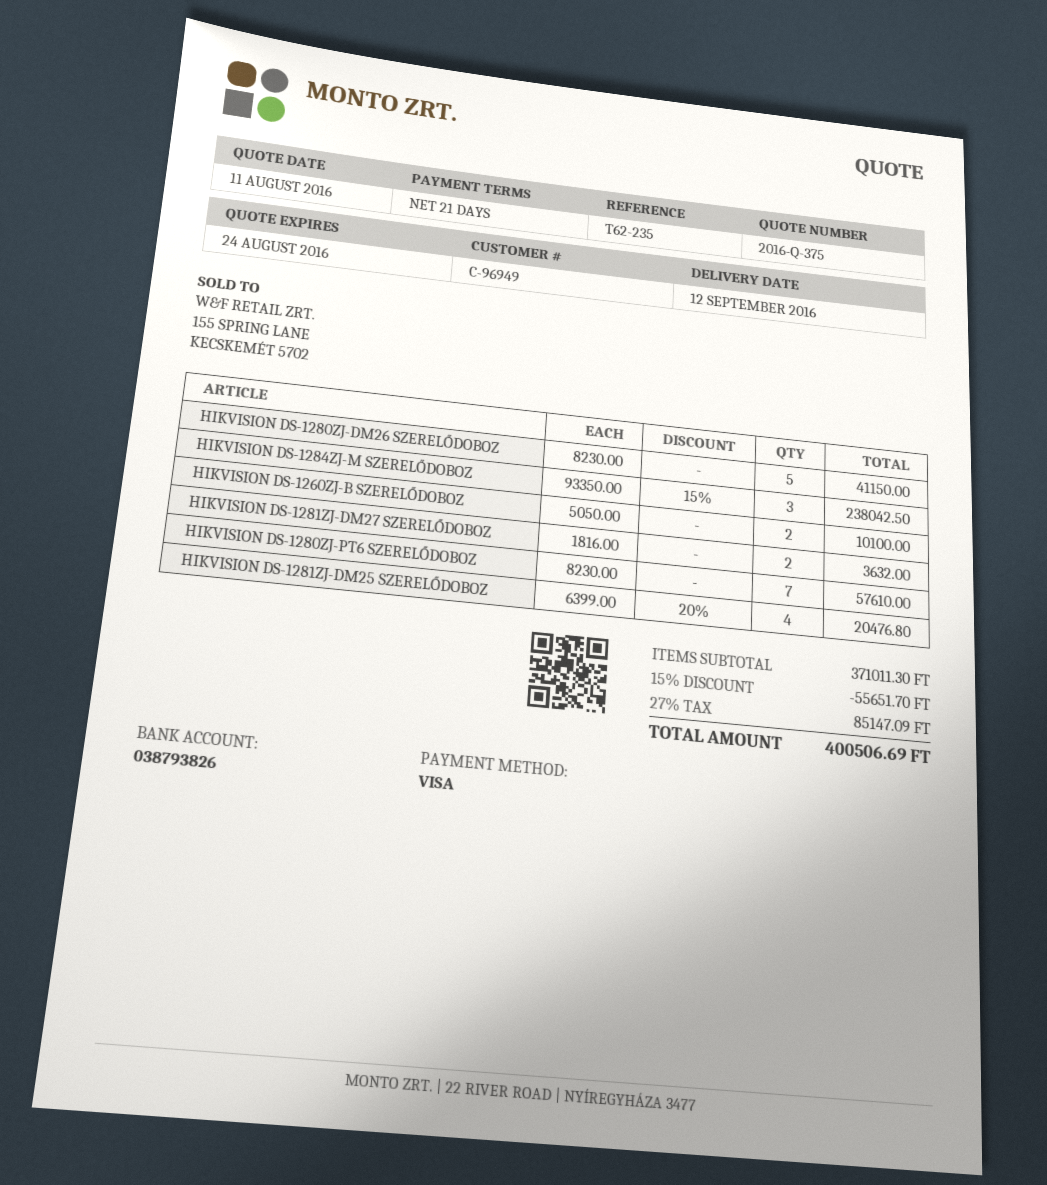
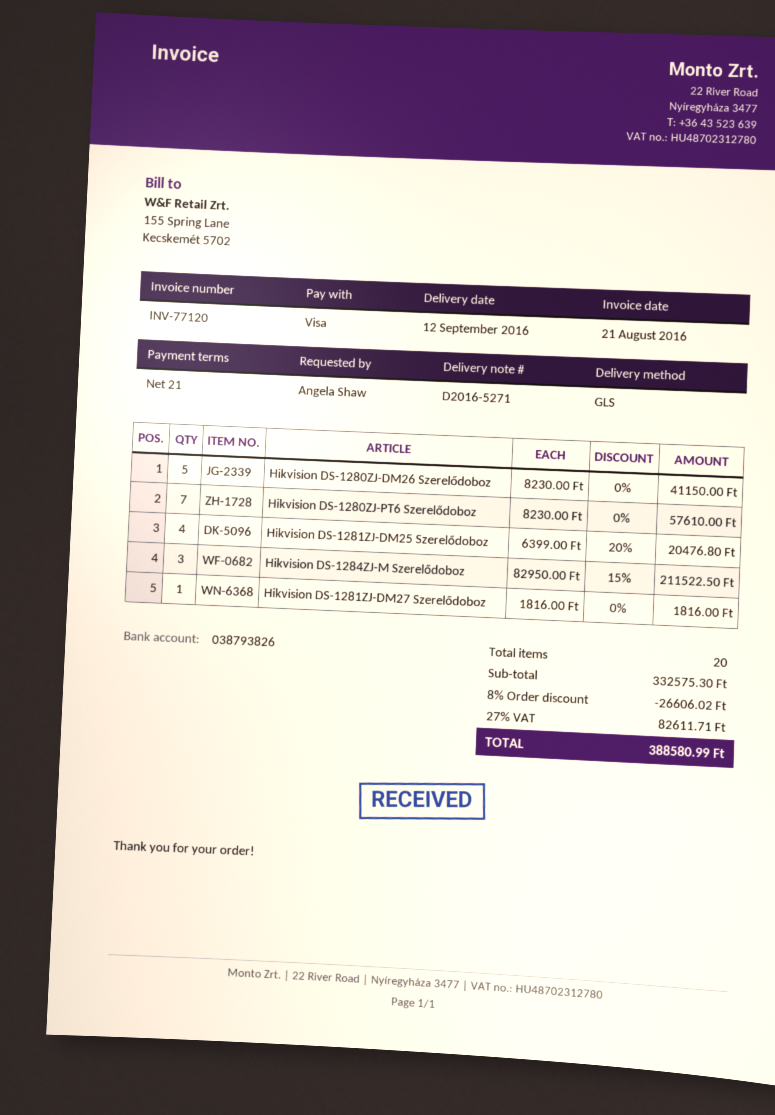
HIKVISION DS-1284ZJ-M SZERELŐDOBOZ: 3 x 93350.00 - 15% = 238042.50 -> 3 x 82950.00 - 15% = 211522.50
HIKVISION DS-1260ZJ-B SZERELŐDOBOZ: 2 x 5050.00 = 10100.00 -> none
HIKVISION DS-1281ZJ-DM27 SZERELŐDOBOZ: 2 x 1816.00 = 3632.00 -> 1 x 1816.00 = 1816.00
subtotal: 371011.30 -> 332575.30
discount: 15% = 55651.70 -> 8% = 26606.02
tax: 27% = 85147.09 -> 27% = 82611.71
total: 400506.69 -> 388580.99

